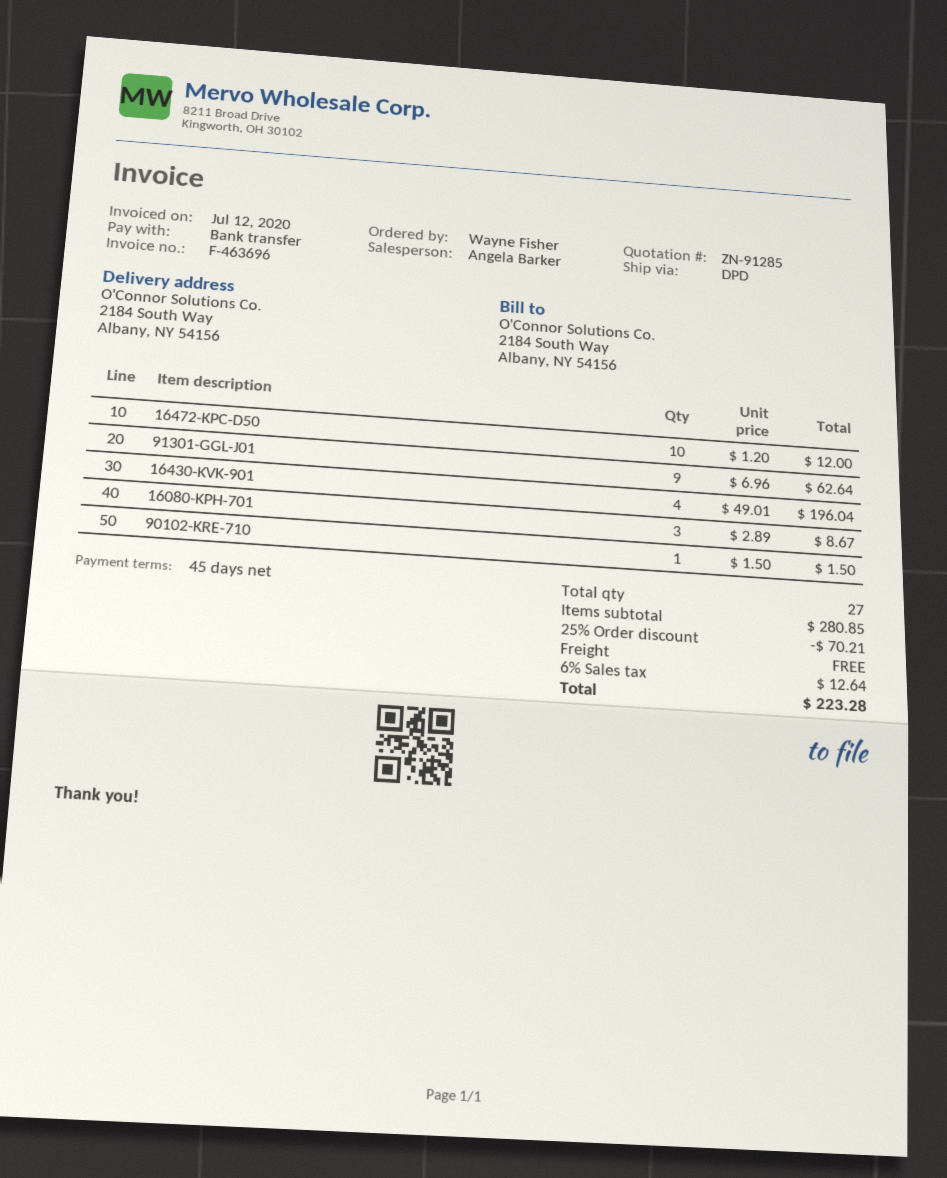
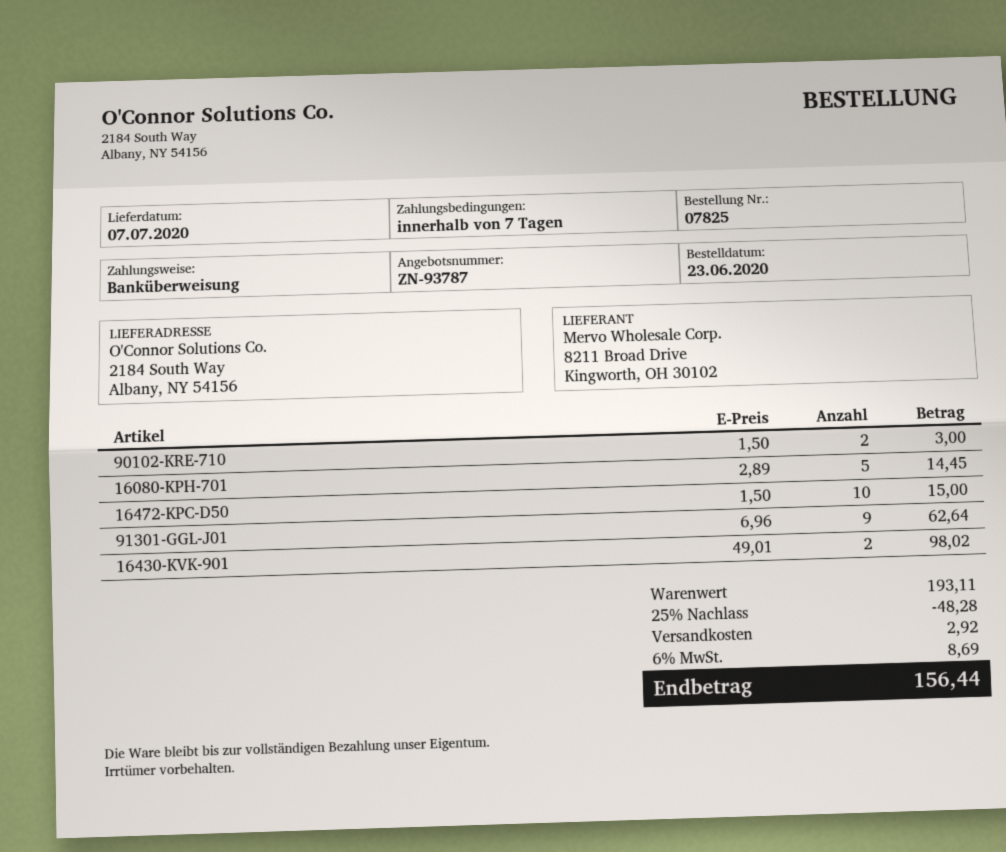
quote number: ZN-91285 -> ZN-93787
payment terms: 45 days -> 7 days
16472-KPC-D50: 10 x 1.20 = 12.00 -> 10 x 1.50 = 15.00
16430-KVK-901: 4 x 49.01 = 196.04 -> 2 x 49.01 = 98.02
16080-KPH-701: 3 x 2.89 = 8.67 -> 5 x 2.89 = 14.45
90102-KRE-710: 1 x 1.50 = 1.50 -> 2 x 1.50 = 3.00
subtotal: 280.85 -> 193.11
discount: 25% = 70.21 -> 25% = 48.28
shipping: 0.00 -> 2.92
tax: 6% = 12.64 -> 6% = 8.69
total: 223.28 -> 156.44

